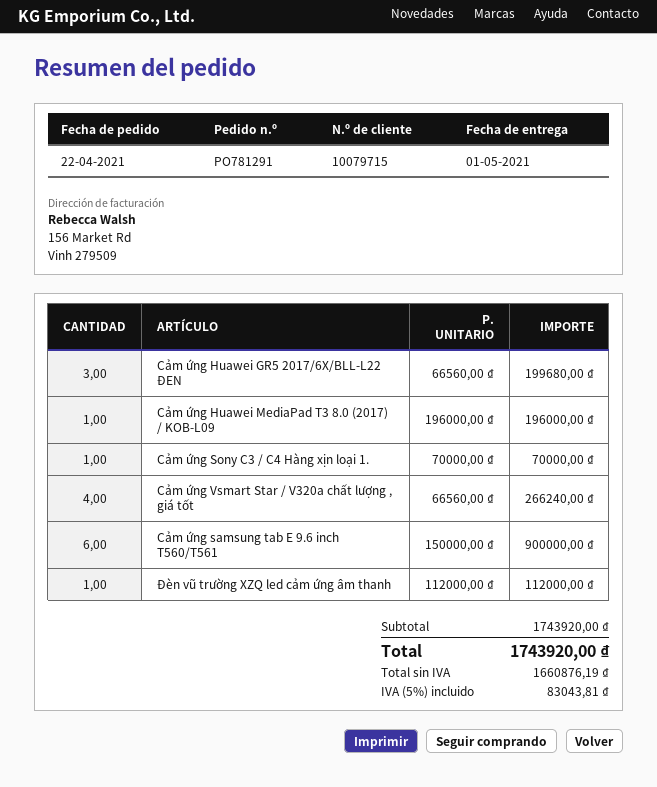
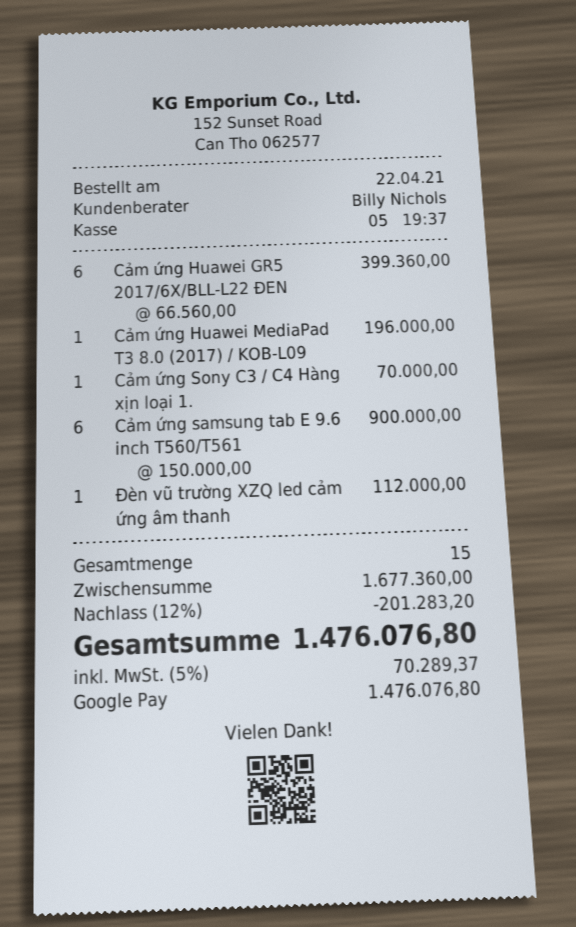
Cảm ứng Huawei GR5 2017/6X/BLL-L22 ĐEN: 3 x 66560.00 = 199680.00 -> 6 x 66560.00 = 399360.00
Cảm ứng Vsmart Star / V320a chất lượng , giá tốt: 4 x 66560.00 = 266240.00 -> none
subtotal: 1743920.00 -> 1677360.00
discount: none -> 12% = 201283.20
tax: 5% = 83043.81 -> 5% = 70289.37
total: 1743920.00 -> 1476076.80

